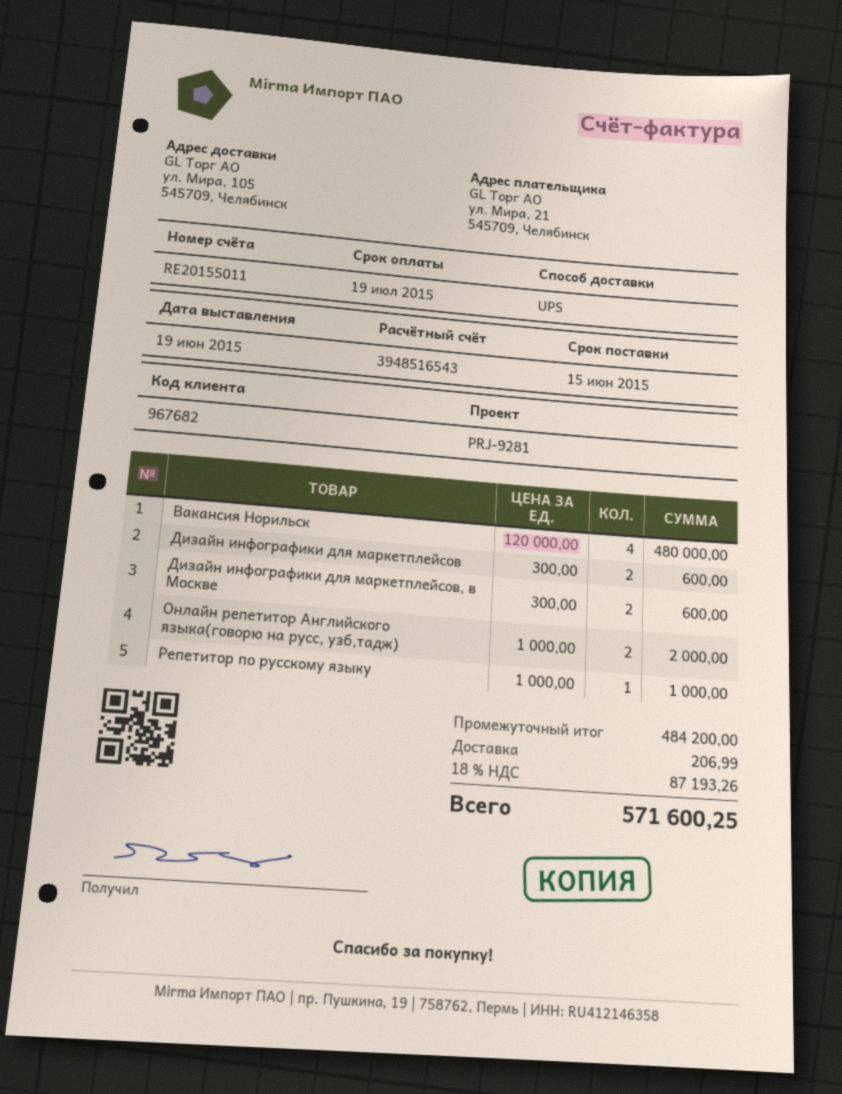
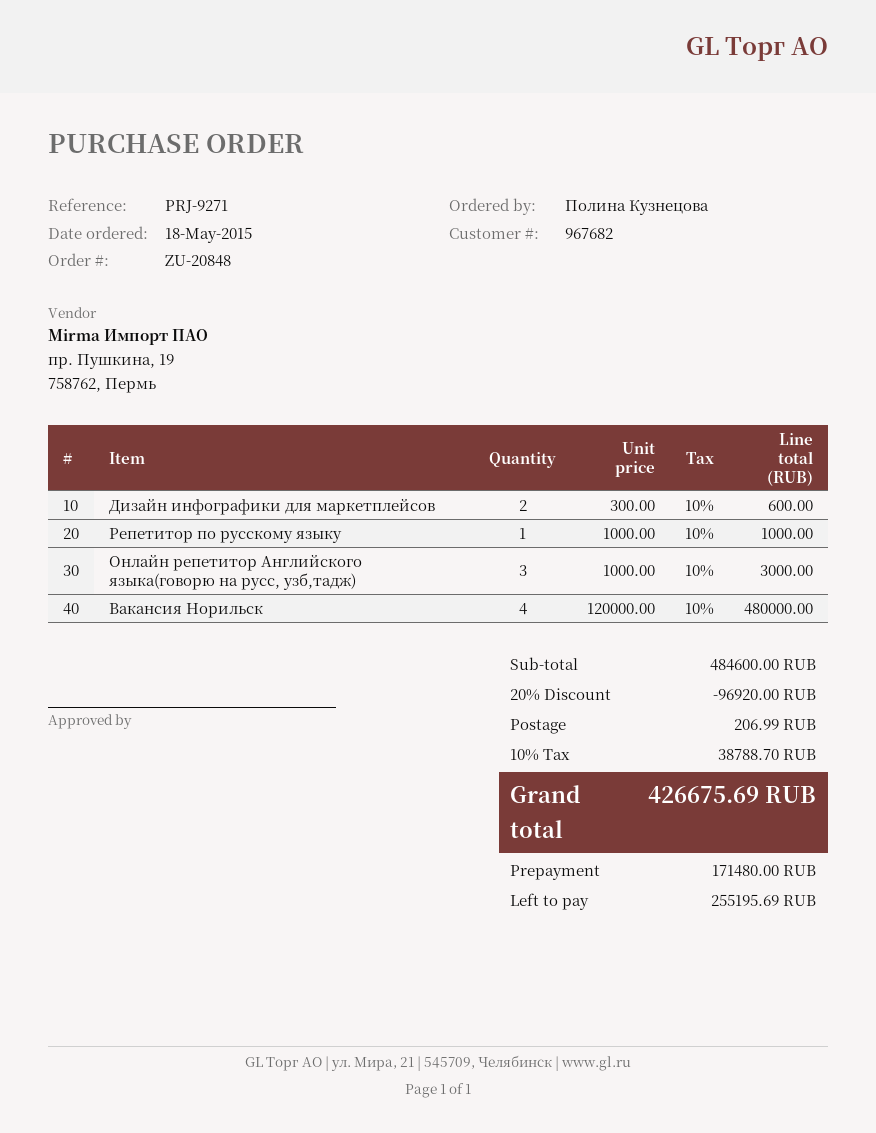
reference: PRJ-9281 -> PRJ-9271
Дизайн инфографики для маркетплейсов, в Москве: 2 x 300.00 = 600.00 -> none
Онлайн репетитор Английского языка(говорю на русс, узб,тадж): 2 x 1000.00 = 2000.00 -> 3 x 1000.00 = 3000.00
subtotal: 484200.00 -> 484600.00
discount: none -> 20% = 96920.00
tax: 18% = 87193.26 -> 10% = 38788.70
total: 571600.25 -> 426675.69

